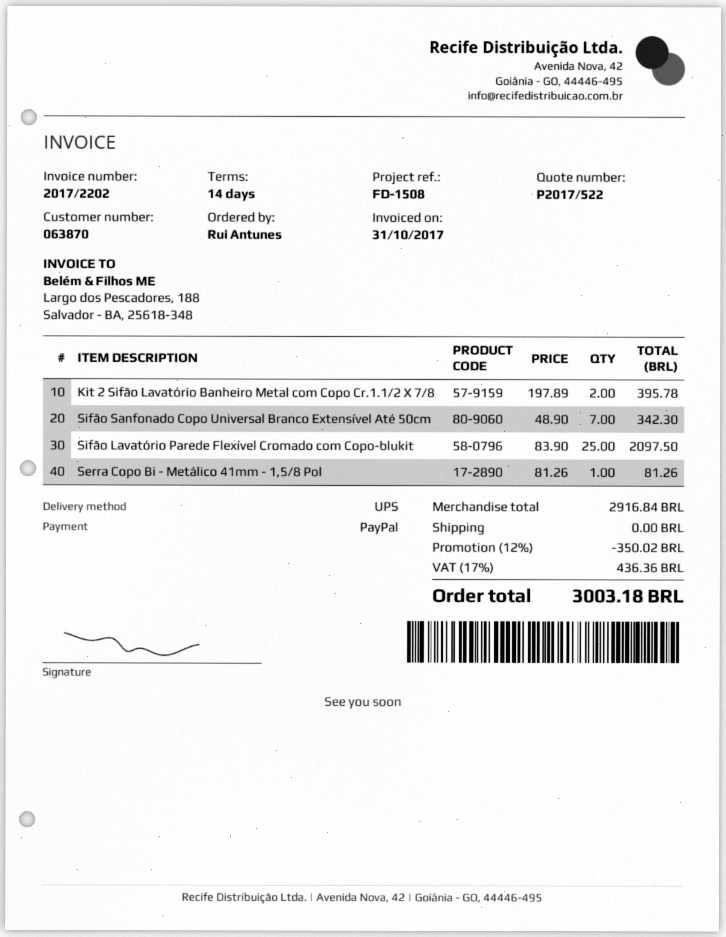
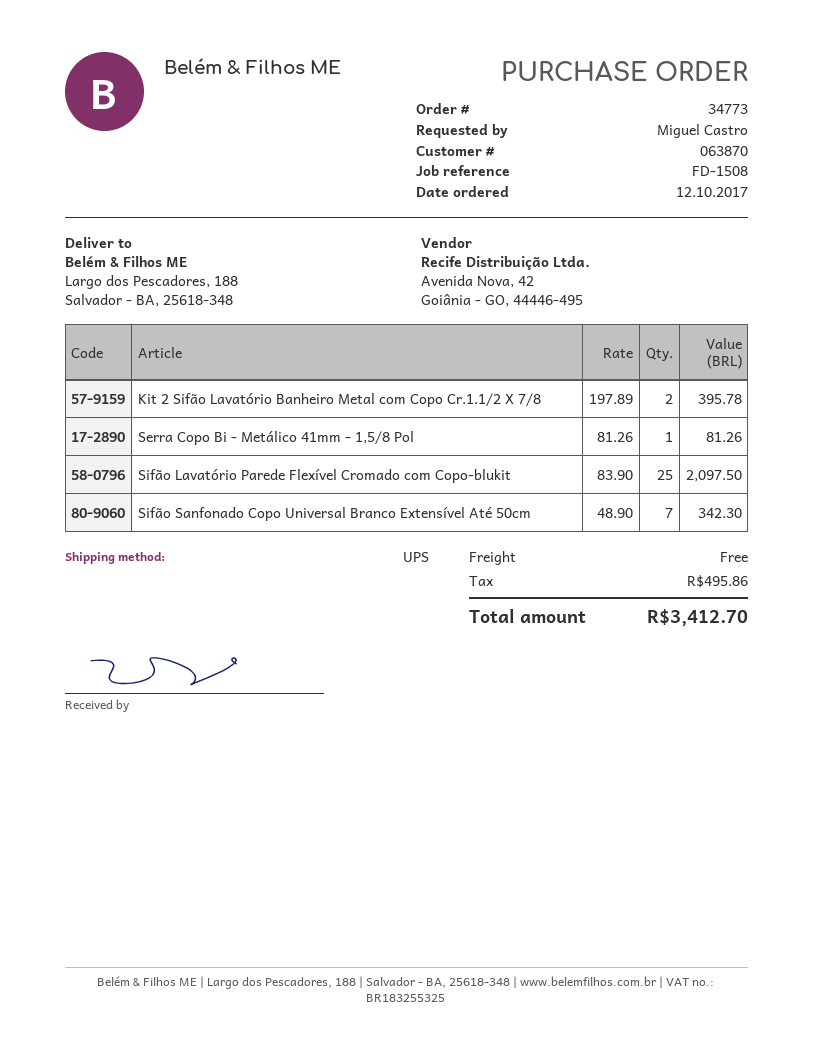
ordered by: Rui Antunes -> Miguel Castro
discount: 12% = 350.02 -> none
tax: 436.36 -> 495.86
total: 3003.18 -> 3412.70

